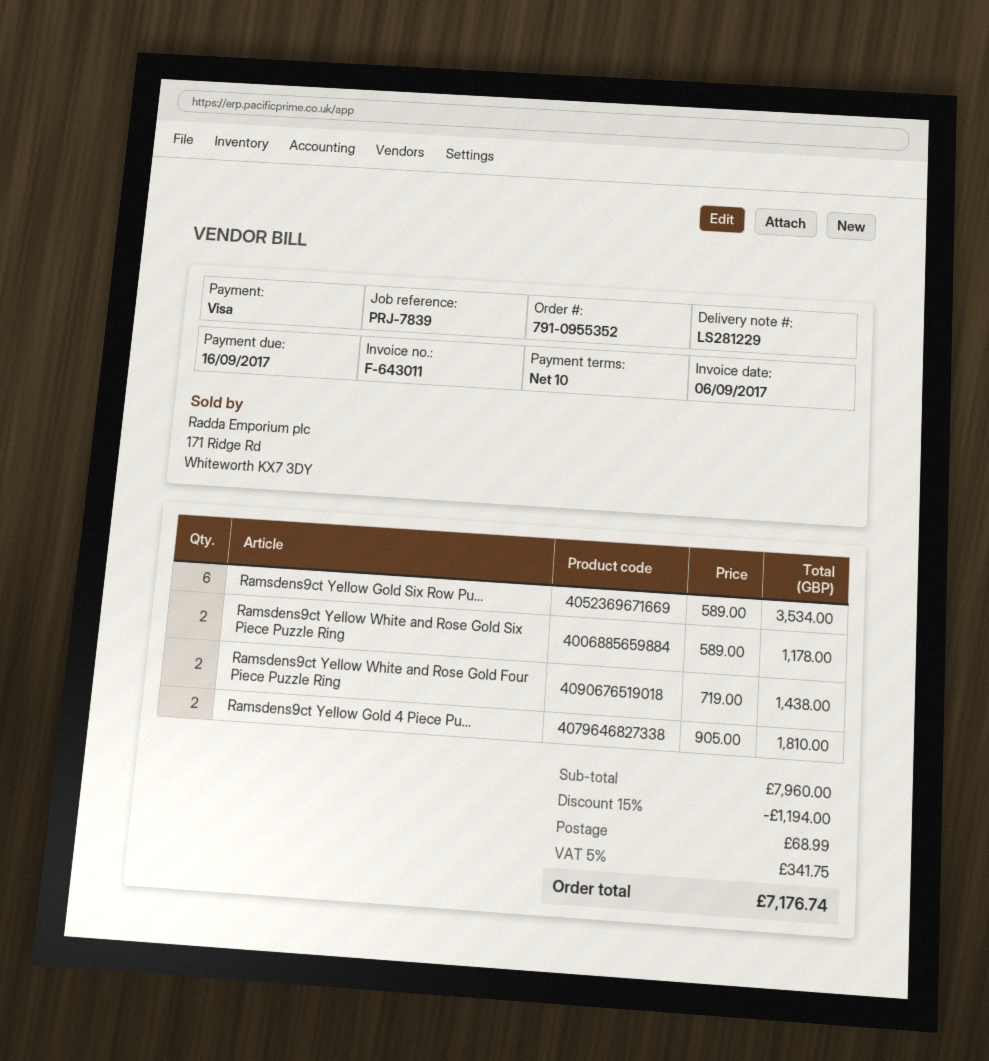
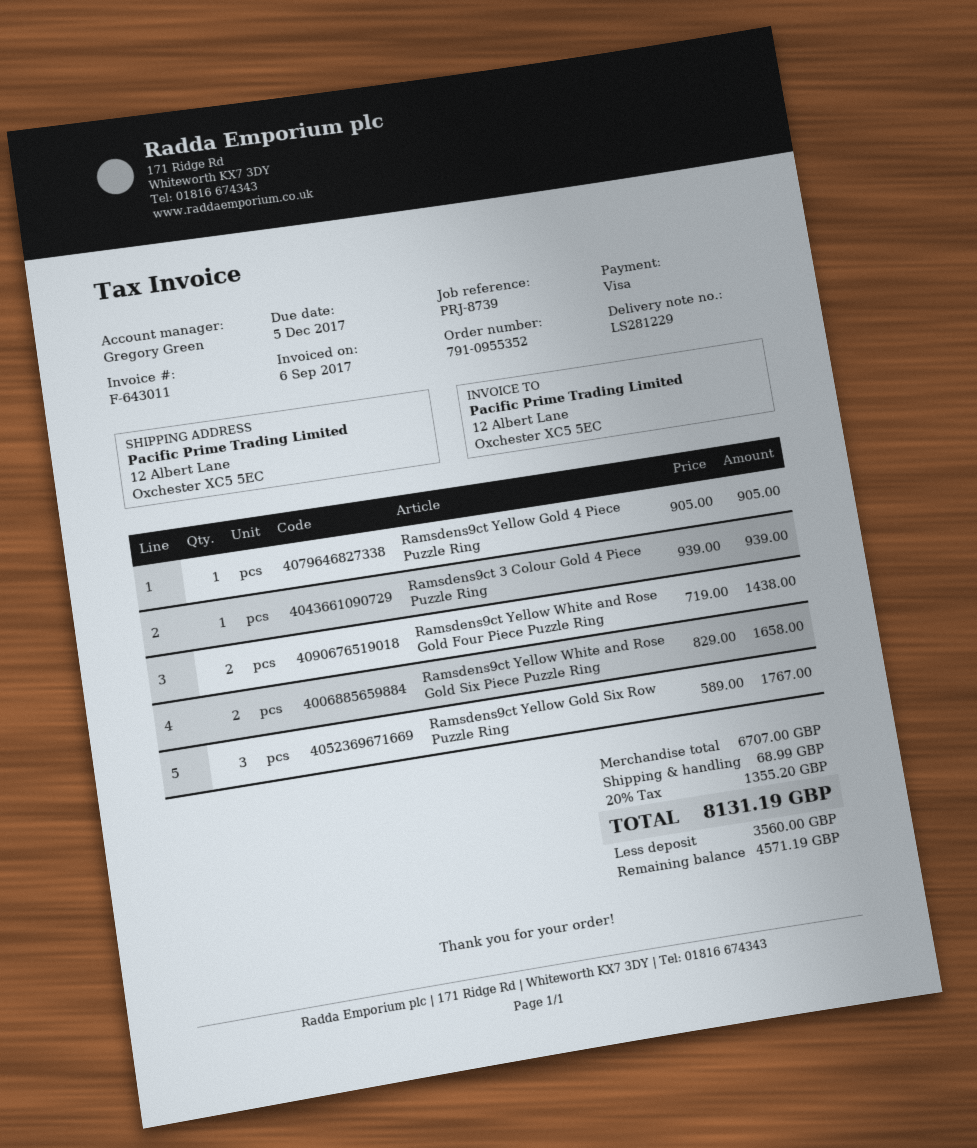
due date: 2017-09-16 -> 2017-12-05
reference: PRJ-7839 -> PRJ-8739
Ramsdens9ct Yellow Gold Six Row Pu...: 6 x 589.00 = 3534.00 -> 3 x 589.00 = 1767.00
Ramsdens9ct Yellow White and Rose Gold Six Piece Puzzle Ring: 2 x 589.00 = 1178.00 -> 2 x 829.00 = 1658.00
Ramsdens9ct Yellow Gold 4 Piece Pu...: 2 x 905.00 = 1810.00 -> 1 x 905.00 = 905.00
Ramsdens9ct 3 Colour Gold 4 Piece Puzzle Ring: none -> 1 x 939.00 = 939.00
subtotal: 7960.00 -> 6707.00
discount: 15% = 1194.00 -> none
tax: 5% = 341.75 -> 20% = 1355.20
total: 7176.74 -> 8131.19

